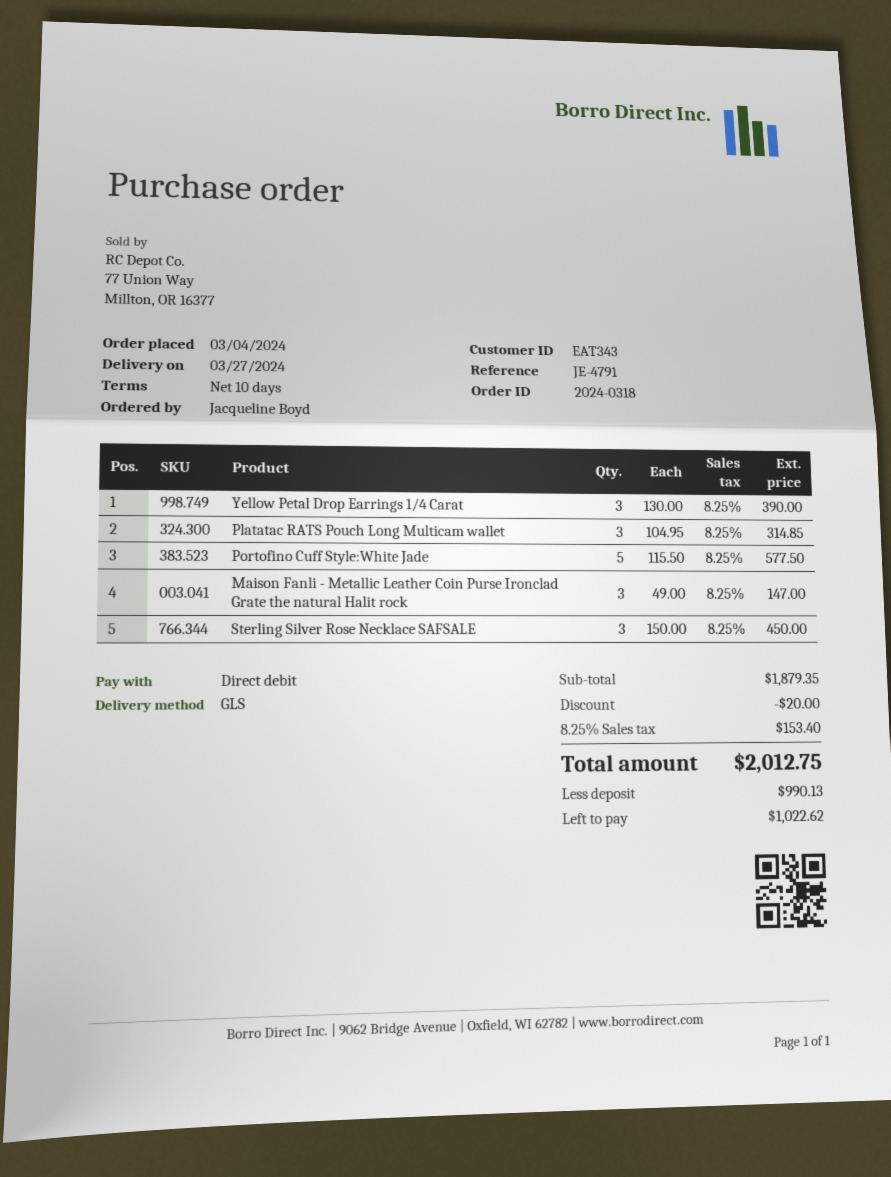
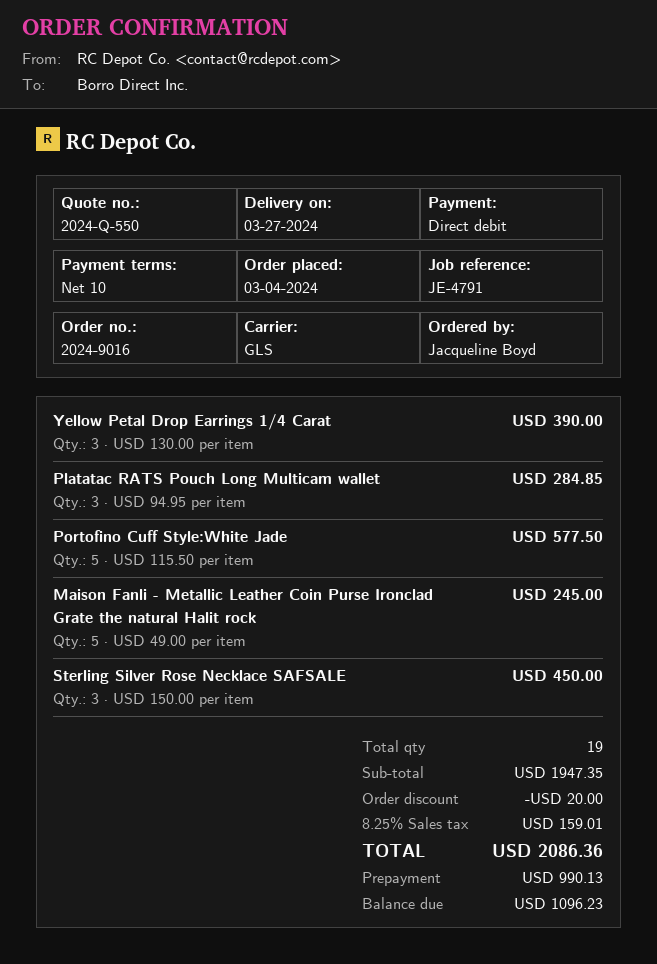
order number: 2024-0318 -> 2024-9016
Platatac RATS Pouch Long Multicam wallet: 3 x 104.95 = 314.85 -> 3 x 94.95 = 284.85
Maison Fanli - Metallic Leather Coin Purse Ironclad Grate the natural Halit rock: 3 x 49.00 = 147.00 -> 5 x 49.00 = 245.00
subtotal: 1879.35 -> 1947.35
tax: 8.25% = 153.40 -> 8.25% = 159.01
total: 2012.75 -> 2086.36
balance: 1022.62 -> 1096.23

